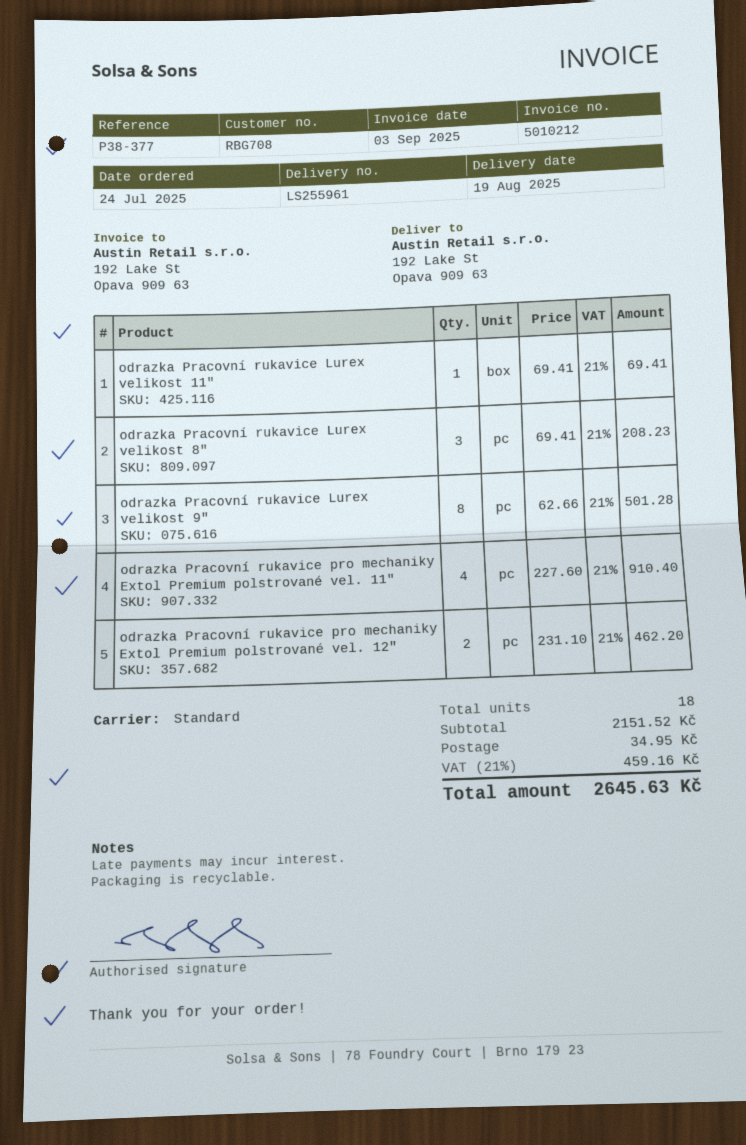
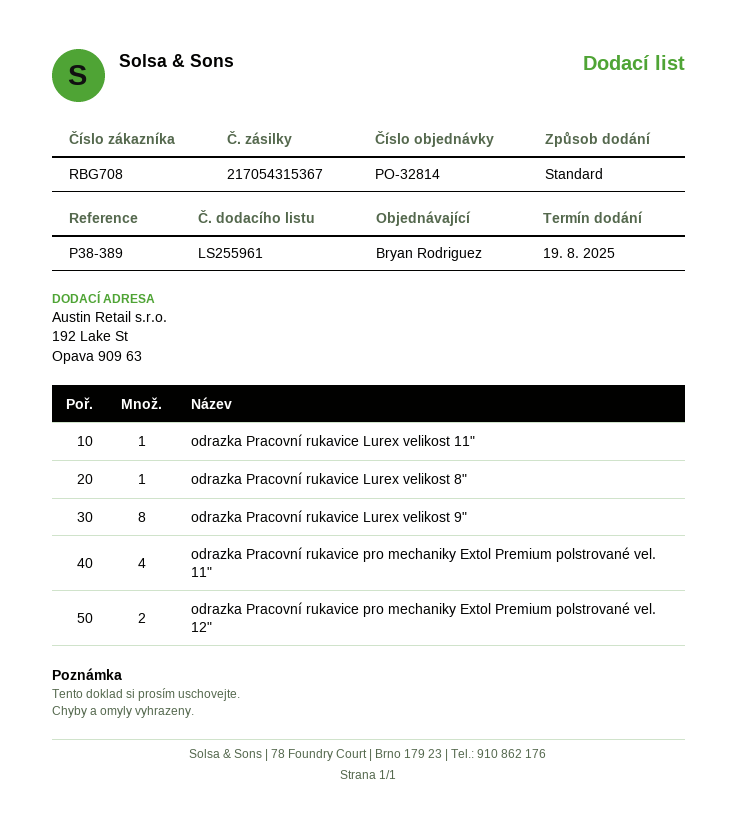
reference: P38-377 -> P38-389
odrazka Pracovní rukavice Lurex velikost 8": 3 -> 1

